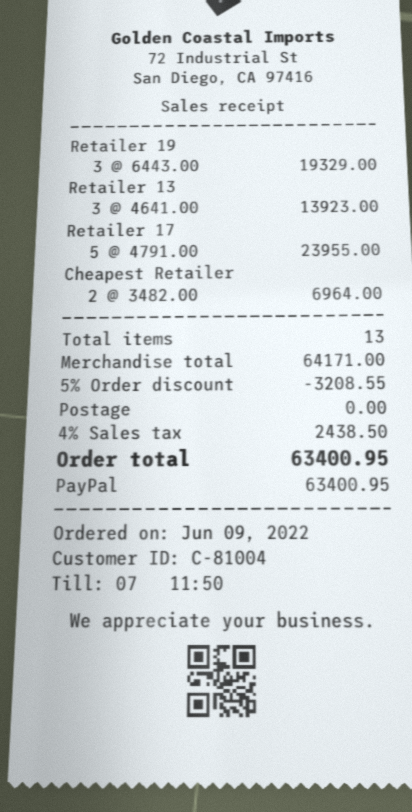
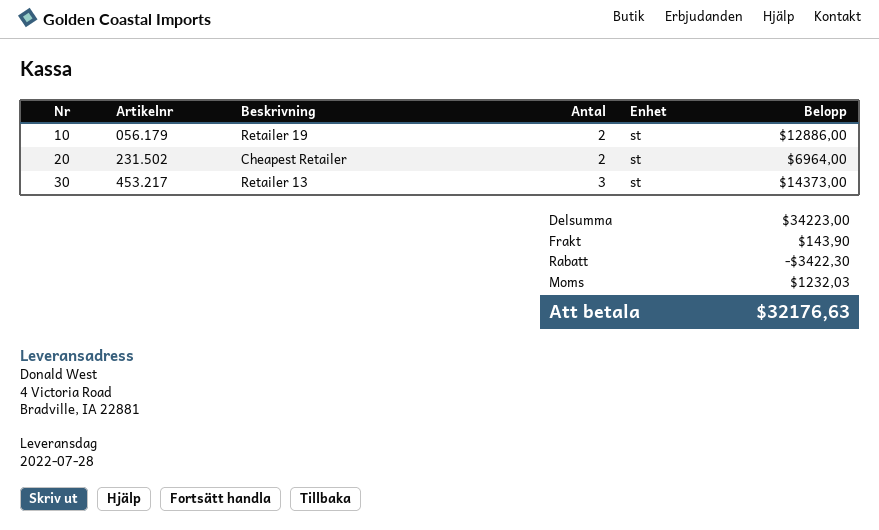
Retailer 19: 3 for 19329.00 -> 2 for 12886.00
Retailer 13: 3 for 13923.00 -> 3 for 14373.00
Retailer 17: 5 for 23955.00 -> none
subtotal: 64171.00 -> 34223.00
discount: 3208.55 -> 3422.30
shipping: 0.00 -> 143.90
tax: 2438.50 -> 1232.03
total: 63400.95 -> 32176.63

